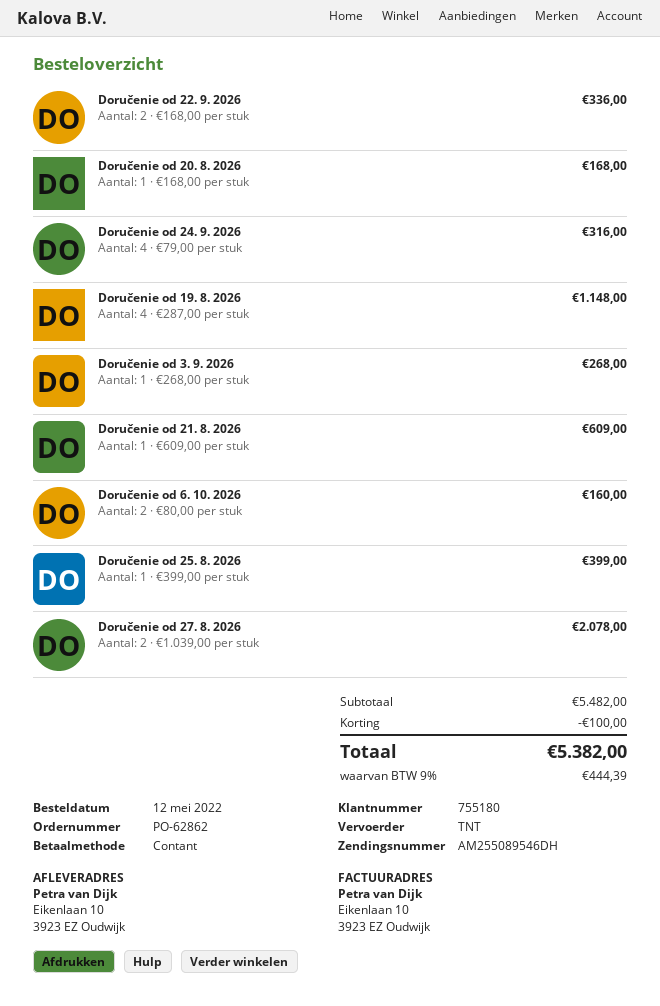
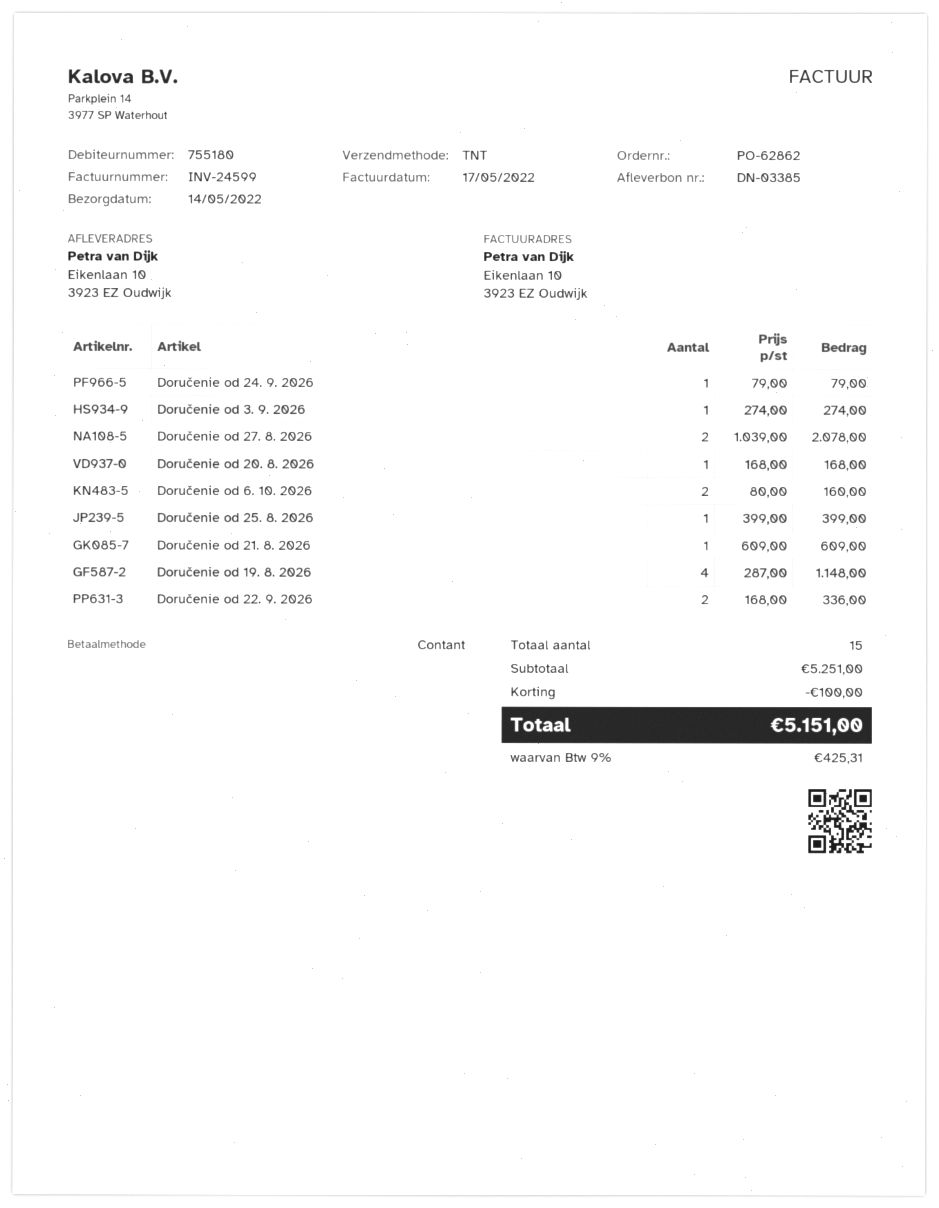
Doručenie od 24. 9. 2026: 4 x 79.00 = 316.00 -> 1 x 79.00 = 79.00
Doručenie od 3. 9. 2026: 1 x 268.00 = 268.00 -> 1 x 274.00 = 274.00
subtotal: 5482.00 -> 5251.00
tax: 9% = 444.39 -> 9% = 425.31
total: 5382.00 -> 5151.00

